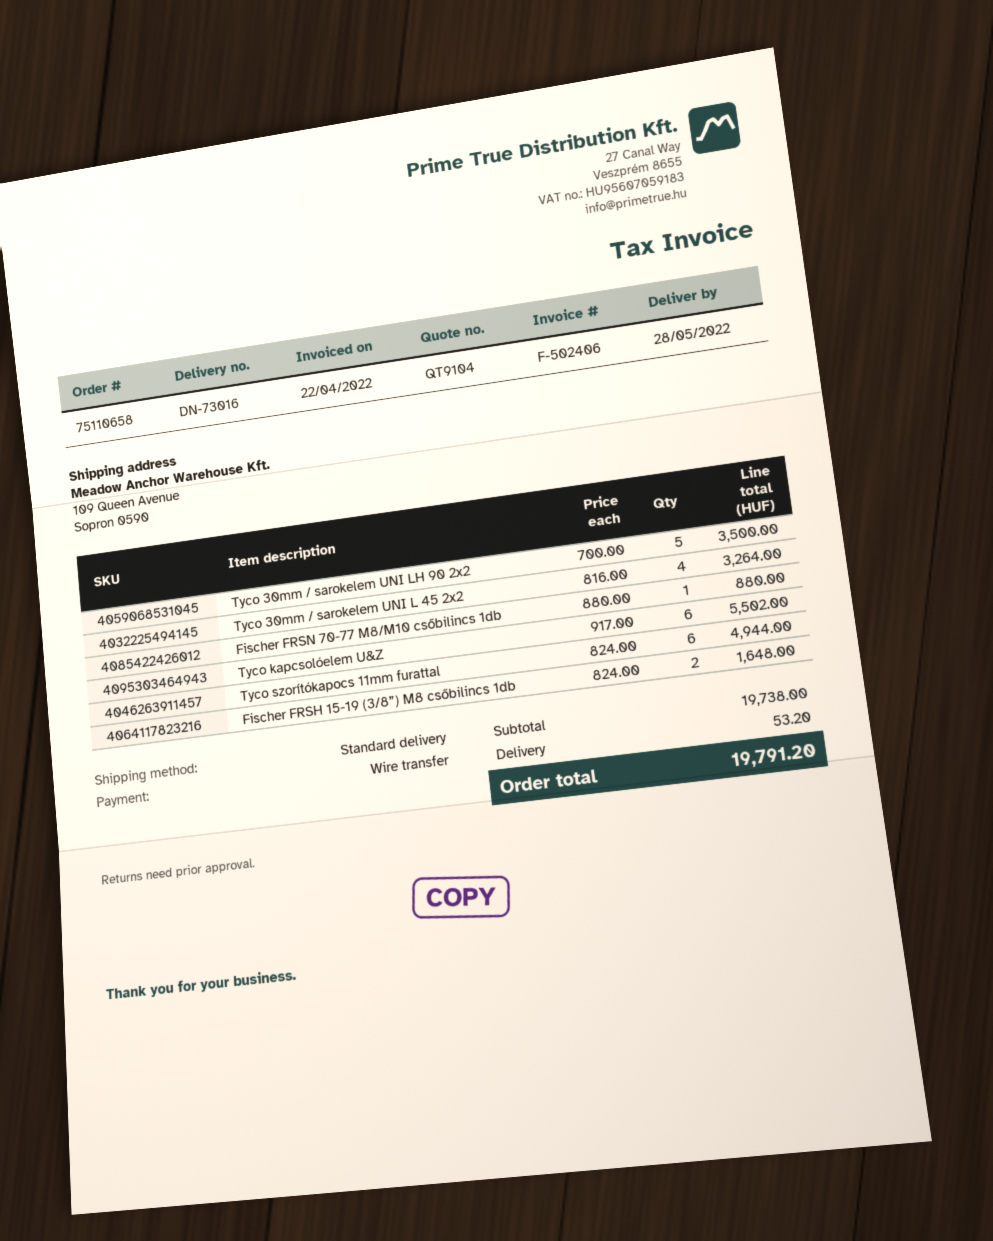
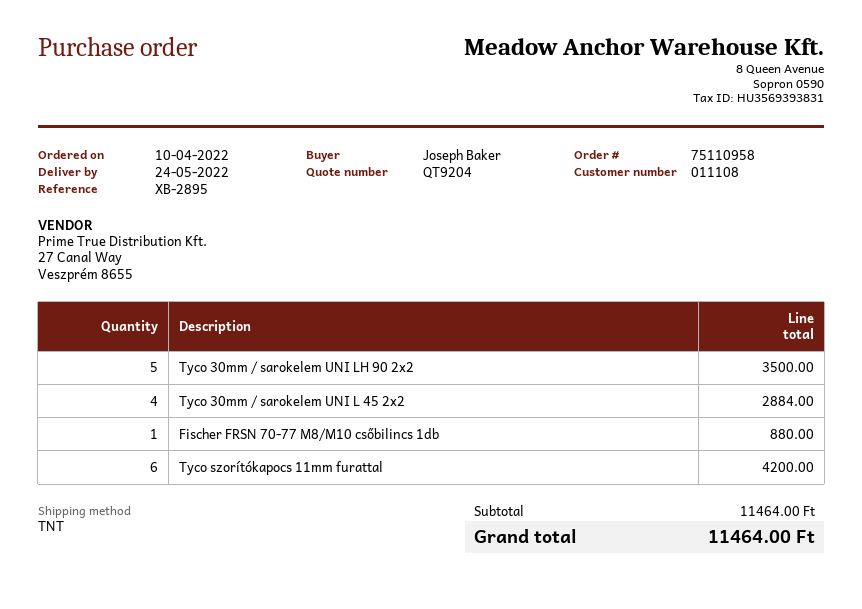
quote number: QT9104 -> QT9204
order number: 75110658 -> 75110958
delivery date: 2022-05-28 -> 2022-05-24
shipping method: standard -> TNT
Tyco 30mm / sarokelem UNI L 45 2x2: 4 for 3264.00 -> 4 for 2884.00
Tyco kapcsolóelem U&Z: 6 for 5502.00 -> none
Tyco szorítókapocs 11mm furattal: 6 for 4944.00 -> 6 for 4200.00
Fischer FRSH 15-19 (3/8”) M8 csőbilincs 1db: 2 for 1648.00 -> none
subtotal: 19738.00 -> 11464.00
shipping: 53.20 -> none
total: 19791.20 -> 11464.00

